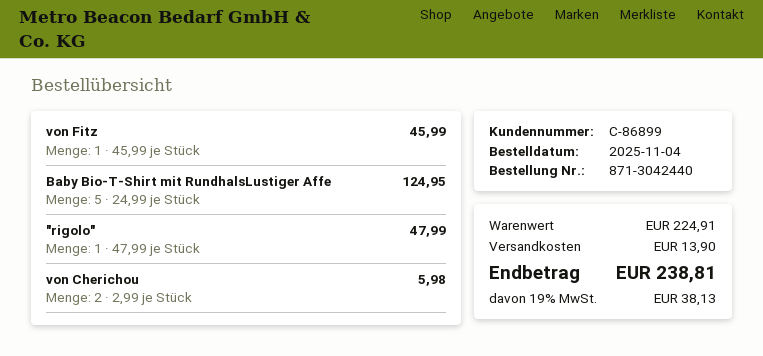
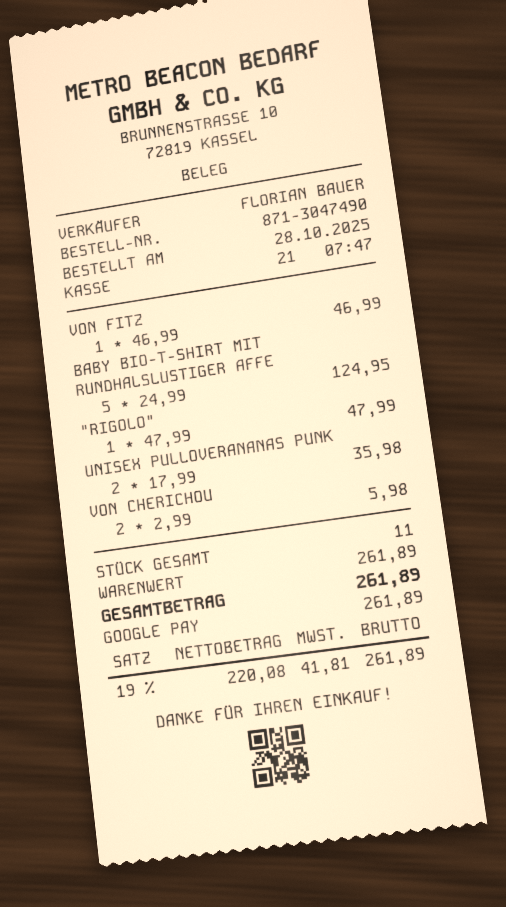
order number: 871-3042440 -> 871-3047490
order date: 2025-11-04 -> 2025-10-28
von Fitz: 1 x 45.99 = 45.99 -> 1 x 46.99 = 46.99
UNISEX PULLOVERANANAS PUNK: none -> 2 x 17.99 = 35.98
subtotal: 224.91 -> 261.89
shipping: 13.90 -> none
tax: 19% = 38.13 -> 19% = 41.81
total: 238.81 -> 261.89

